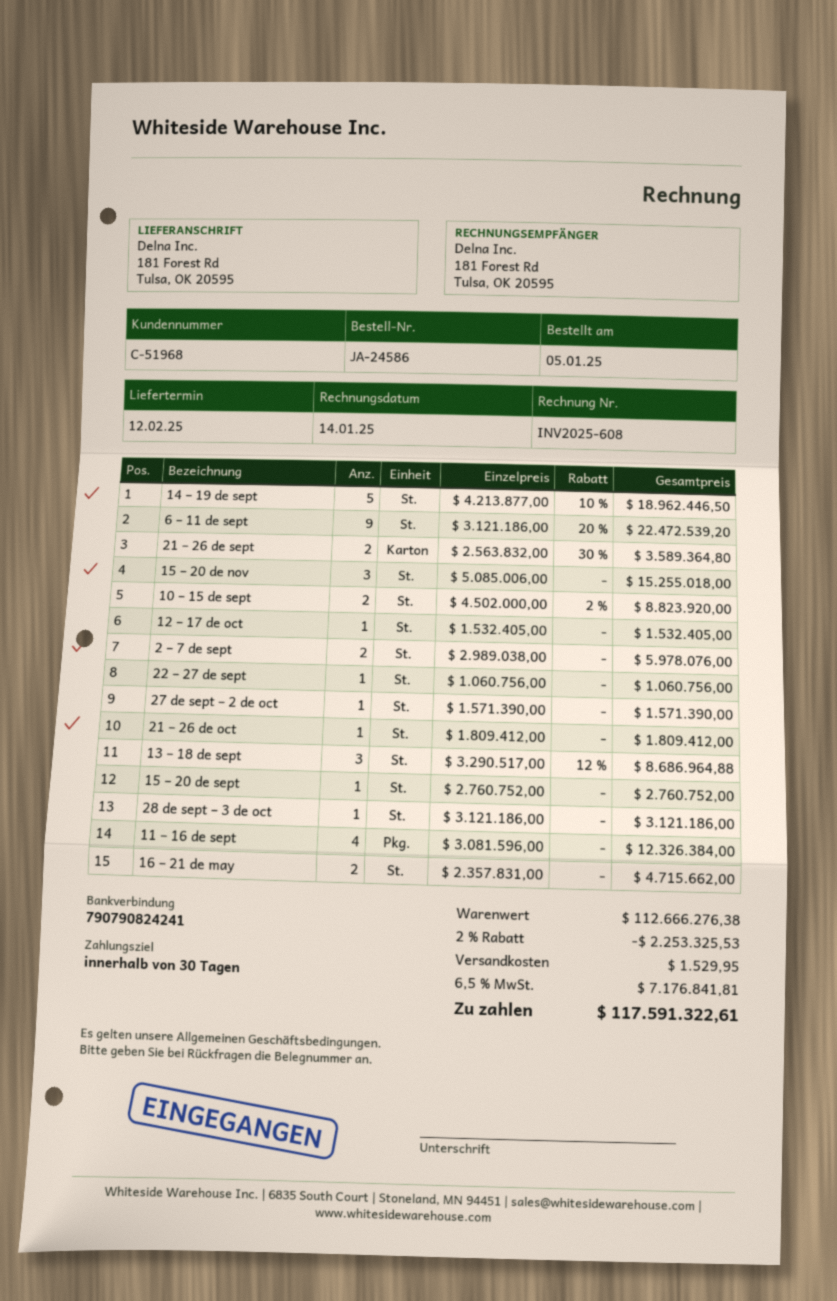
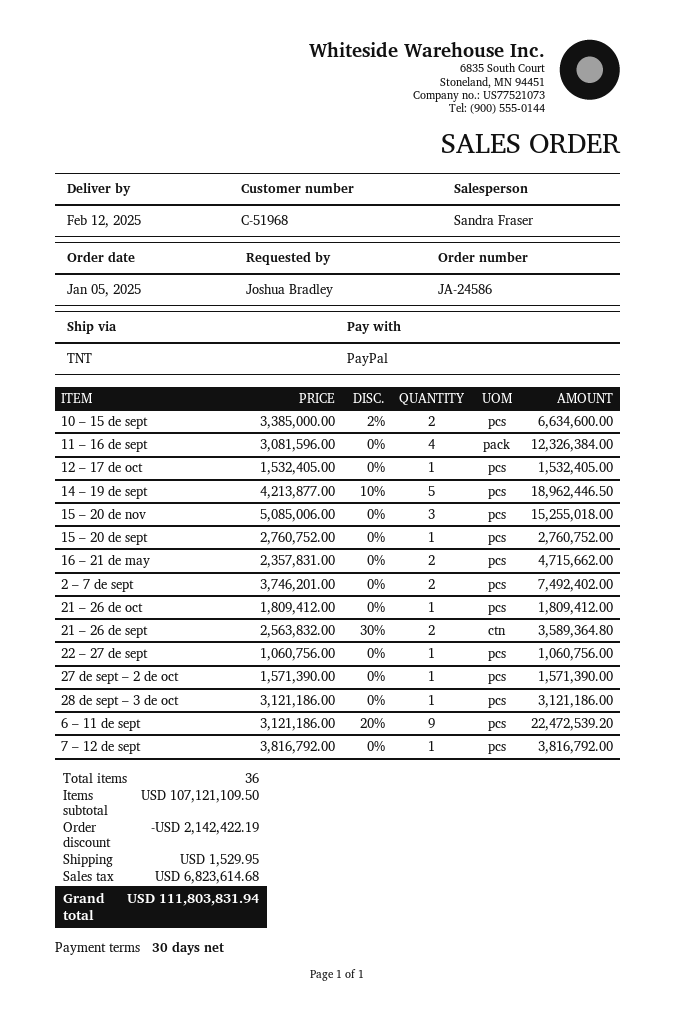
10 – 15 de sept: 2 x 4502000.00 - 2% = 8823920.00 -> 2 x 3385000.00 - 2% = 6634600.00
2 – 7 de sept: 2 x 2989038.00 = 5978076.00 -> 2 x 3746201.00 = 7492402.00
13 – 18 de sept: 3 x 3290517.00 - 12% = 8686964.88 -> none
7 – 12 de sept: none -> 1 x 3816792.00 = 3816792.00
subtotal: 112666276.38 -> 107121109.50
discount: 2253325.53 -> 2142422.19
tax: 7176841.81 -> 6823614.68
total: 117591322.61 -> 111803831.94

